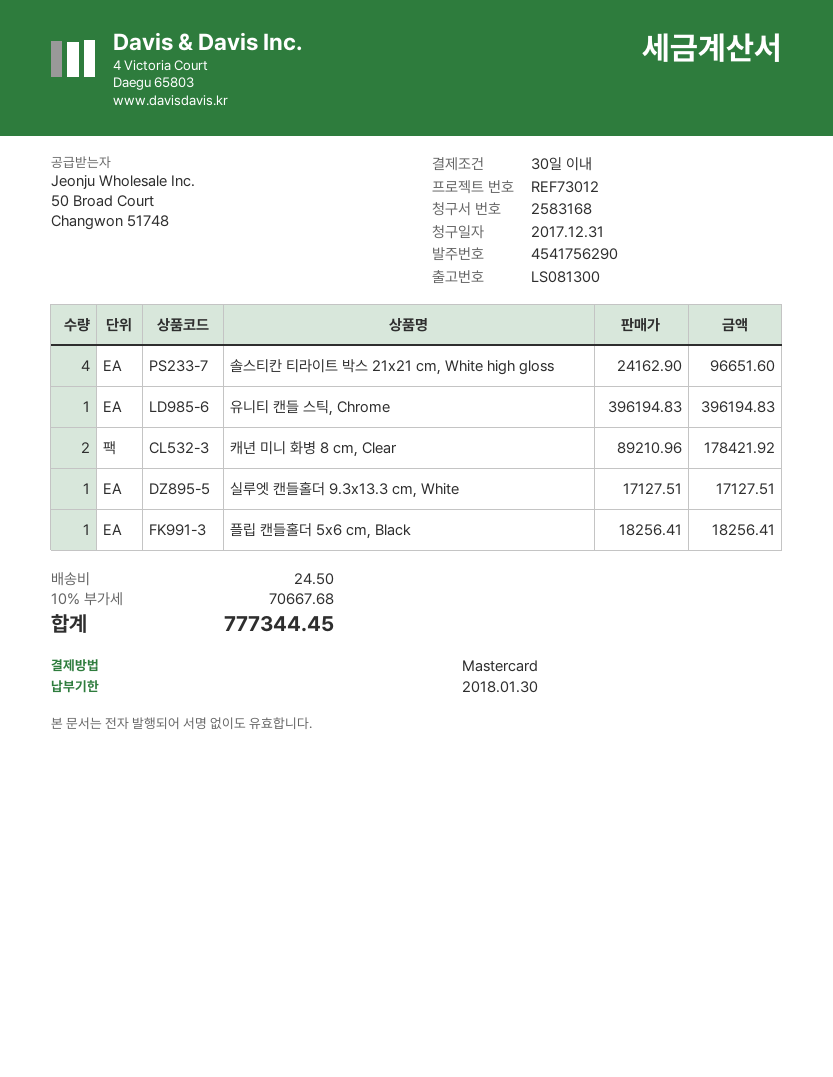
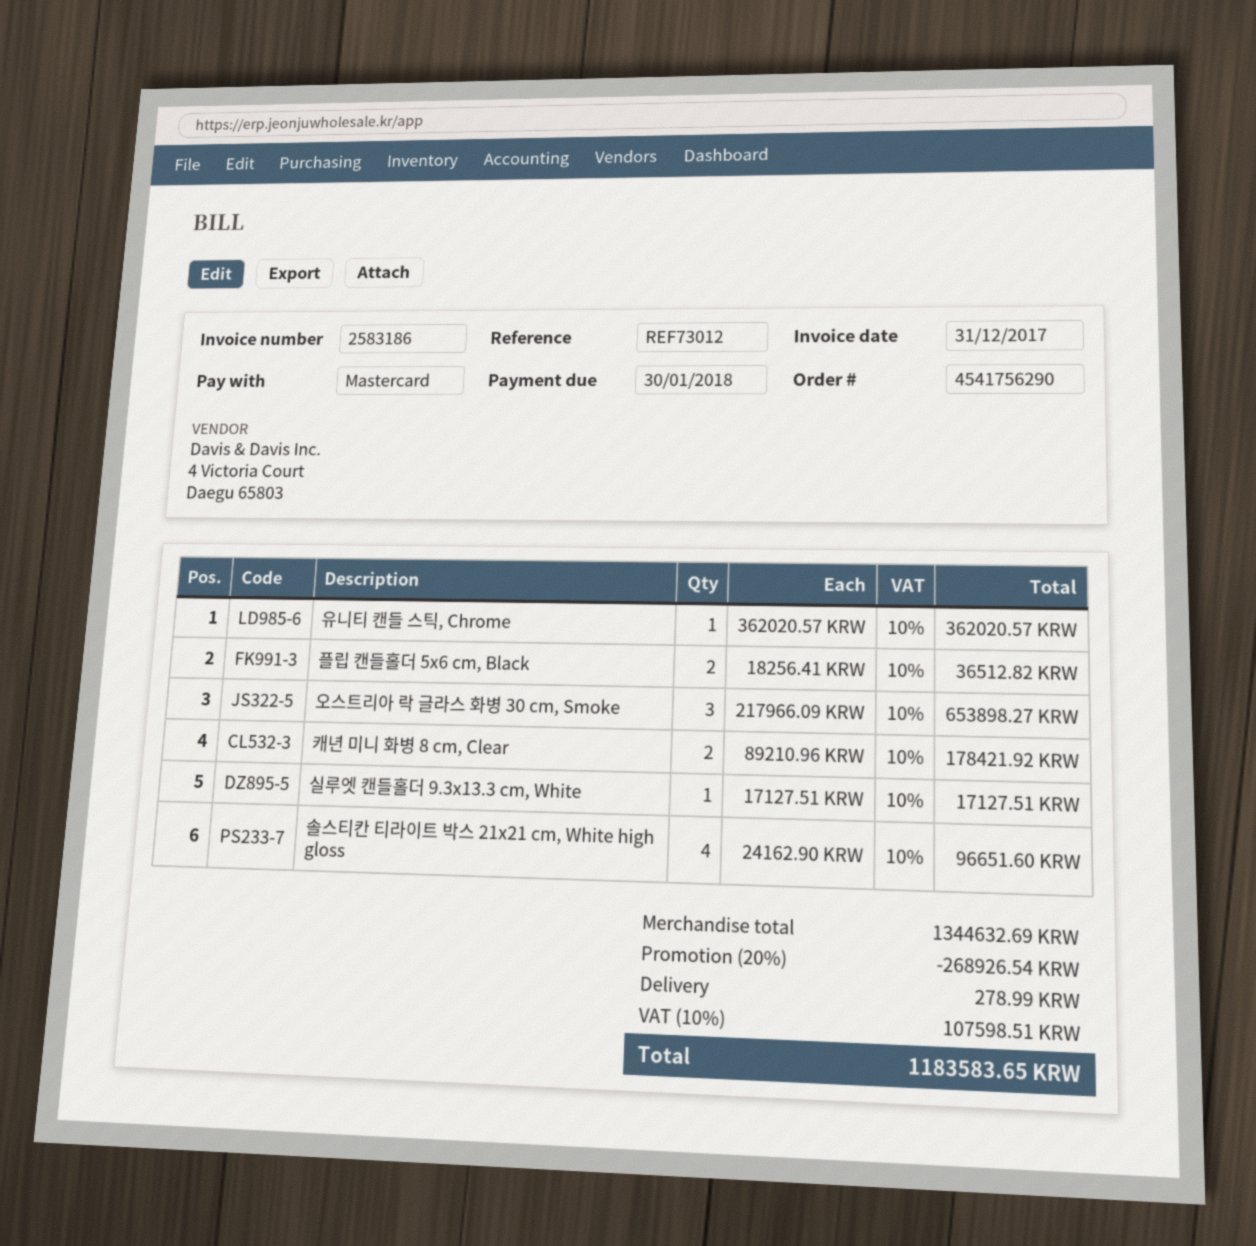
invoice number: 2583168 -> 2583186
유니티 캔들 스틱, Chrome: 1 x 396194.83 = 396194.83 -> 1 x 362020.57 = 362020.57
플립 캔들홀더 5x6 cm, Black: 1 x 18256.41 = 18256.41 -> 2 x 18256.41 = 36512.82
오스트리아 락 글라스 화병 30 cm, Smoke: none -> 3 x 217966.09 = 653898.27
discount: none -> 20% = 268926.54
shipping: 24.50 -> 278.99
tax: 10% = 70667.68 -> 10% = 107598.51
total: 777344.45 -> 1183583.65

